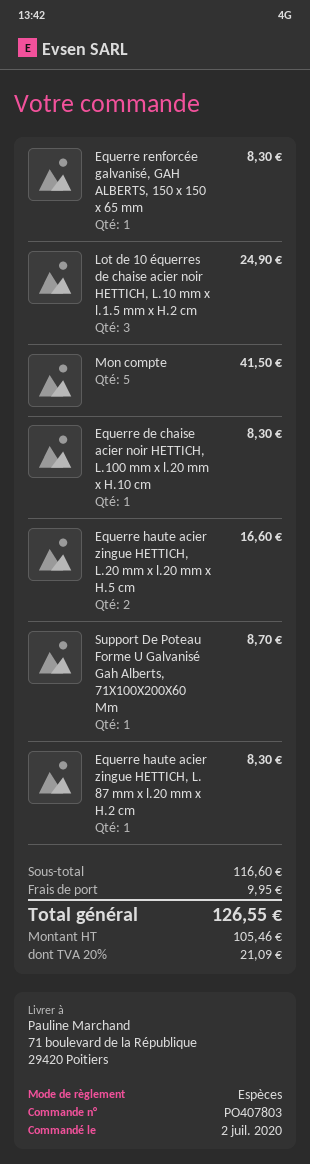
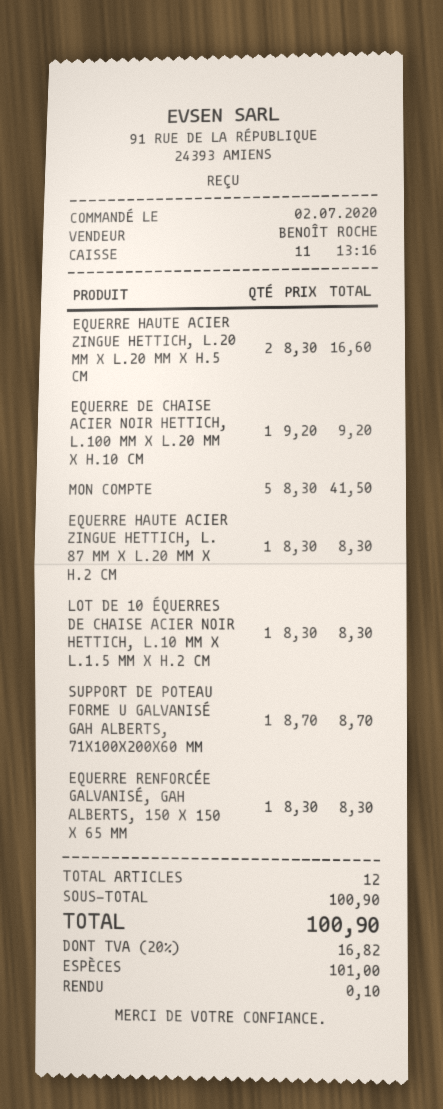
Lot de 10 équerres de chaise acier noir HETTICH, L.10 mm x l.1.5 mm x H.2 cm: 3 for 24.90 -> 1 for 8.30
Equerre de chaise acier noir HETTICH, L.100 mm x l.20 mm x H.10 cm: 1 for 8.30 -> 1 for 9.20
subtotal: 116.60 -> 100.90
shipping: 9.95 -> none
tax: 20% = 21.09 -> 20% = 16.82
total: 126.55 -> 100.90

